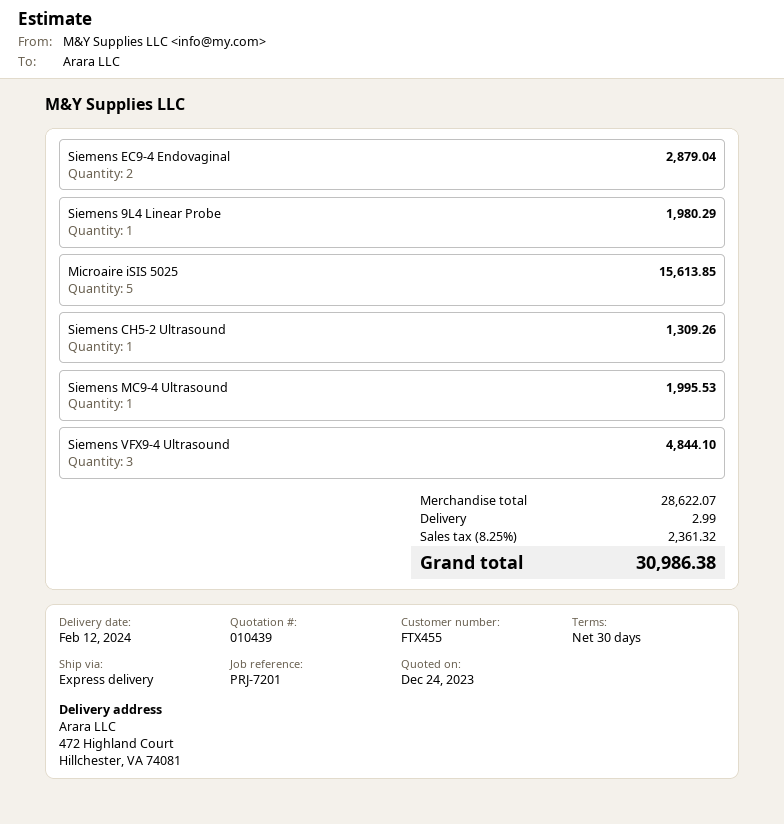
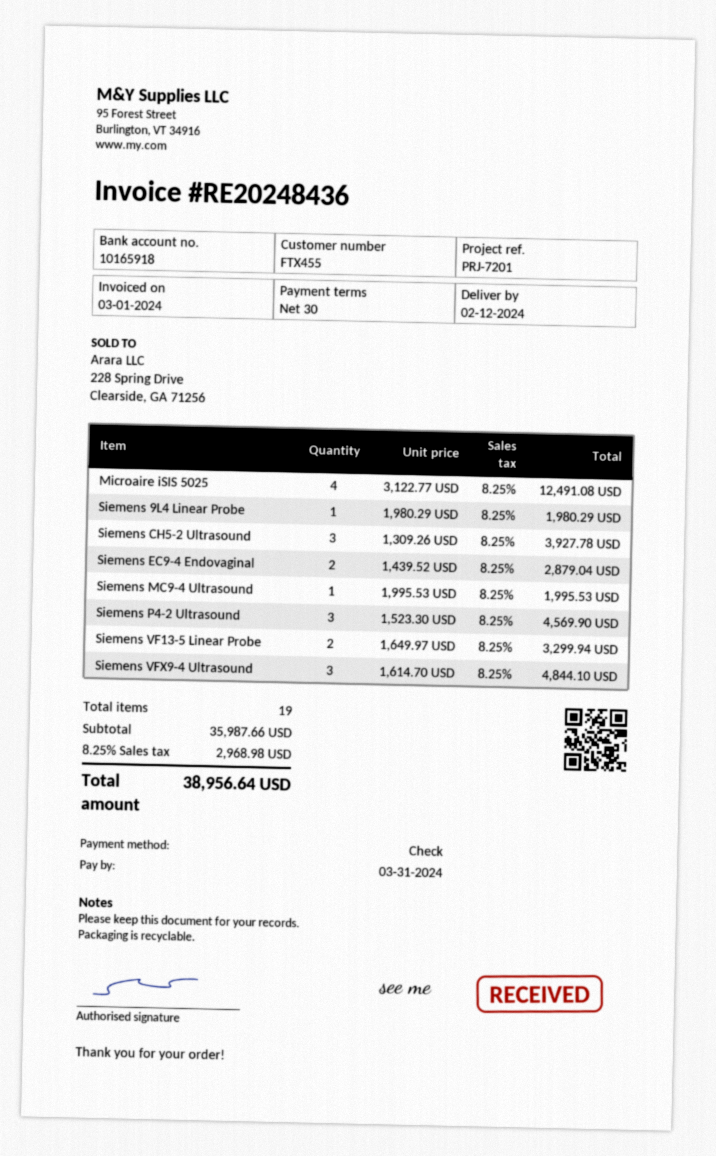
Microaire iSIS 5025: 5 for 15613.85 -> 4 for 12491.08
Siemens CH5-2 Ultrasound: 1 for 1309.26 -> 3 for 3927.78
Siemens P4-2 Ultrasound: none -> 3 for 4569.90
Siemens VF13-5 Linear Probe: none -> 2 for 3299.94
subtotal: 28622.07 -> 35987.66
shipping: 2.99 -> none
tax: 8.25% = 2361.32 -> 8.25% = 2968.98
total: 30986.38 -> 38956.64

